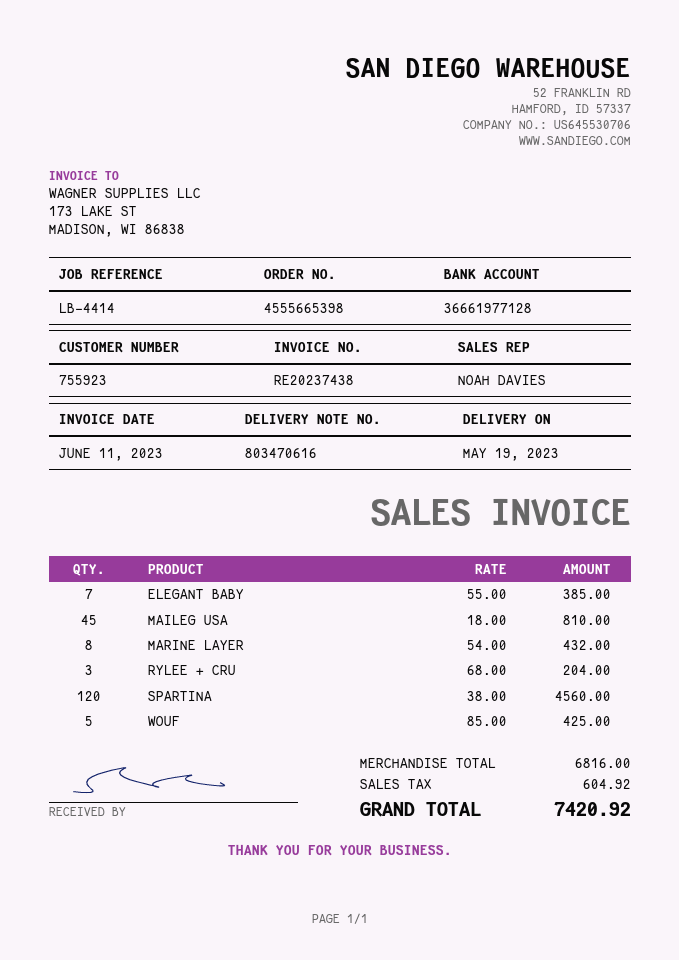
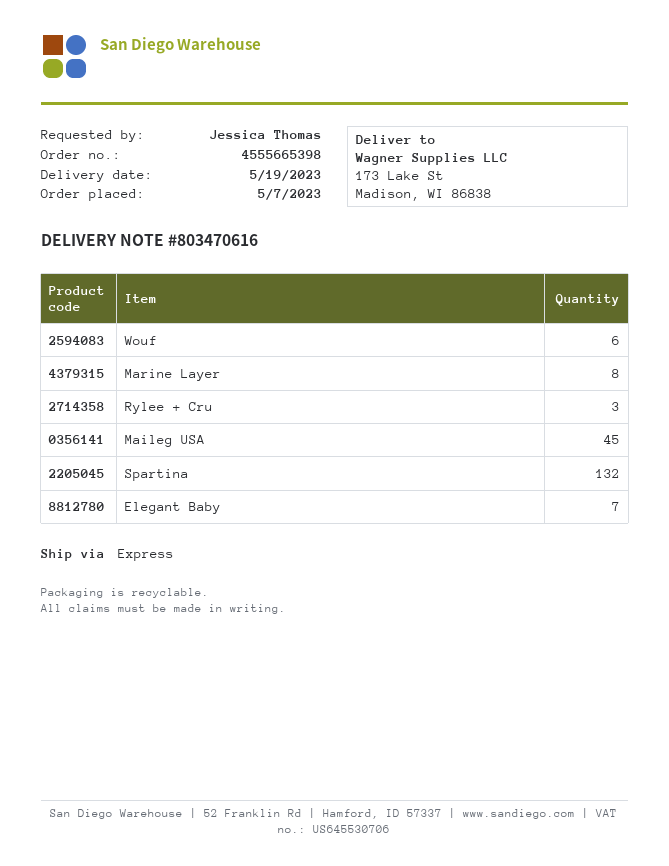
SPARTINA: 120 -> 132
WOUF: 5 -> 6

